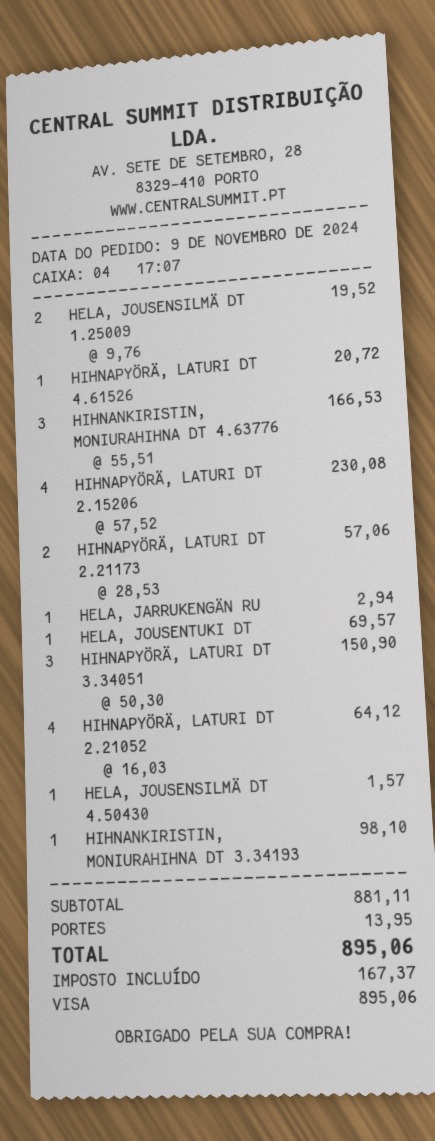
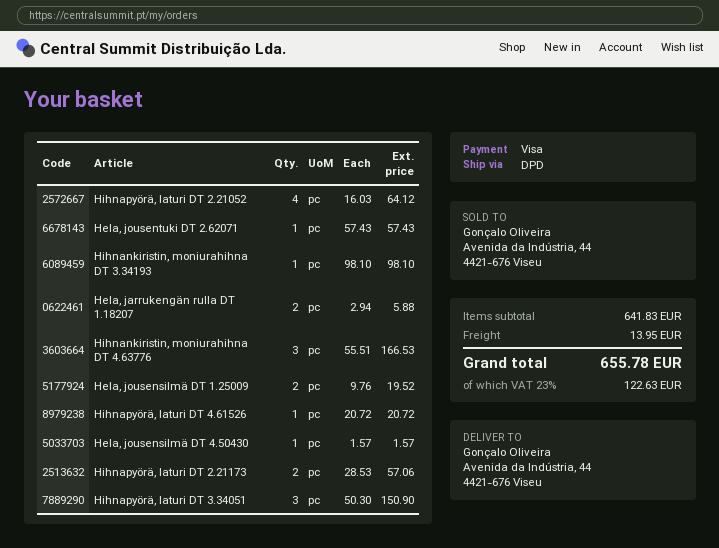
HIHNAPYÖRÄ, LATURI DT 2.15206: 4 x 57.52 = 230.08 -> none
HELA, JARRUKENGÄN RU: 1 x 2.94 = 2.94 -> 2 x 2.94 = 5.88
HELA, JOUSENTUKI DT: 1 x 69.57 = 69.57 -> 1 x 57.43 = 57.43
subtotal: 881.11 -> 641.83
tax: 167.37 -> 122.63
total: 895.06 -> 655.78

